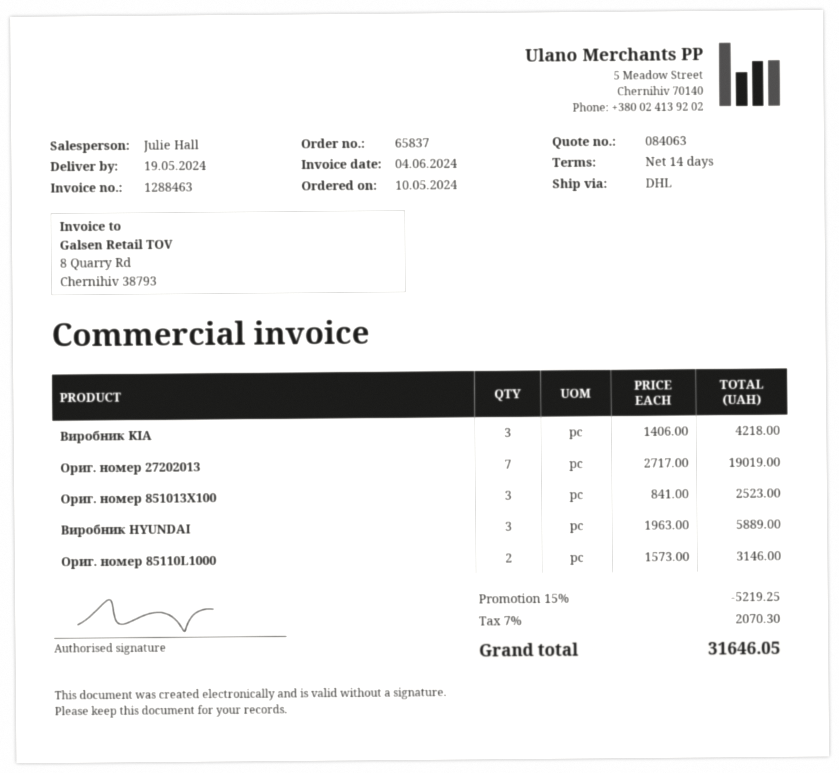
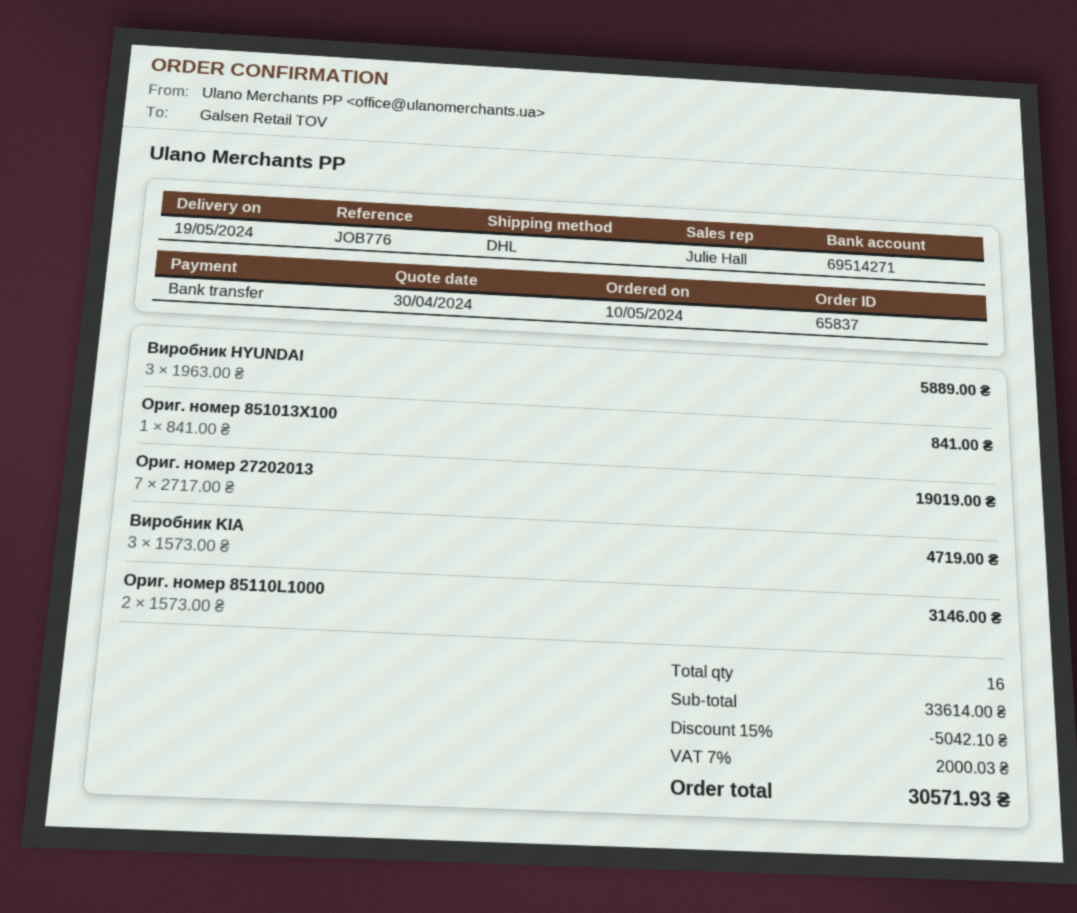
Виробник KIA: 3 x 1406.00 = 4218.00 -> 3 x 1573.00 = 4719.00
Ориг. номер 851013X100: 3 x 841.00 = 2523.00 -> 1 x 841.00 = 841.00
discount: 15% = 5219.25 -> 15% = 5042.10
tax: 7% = 2070.30 -> 7% = 2000.03
total: 31646.05 -> 30571.93

